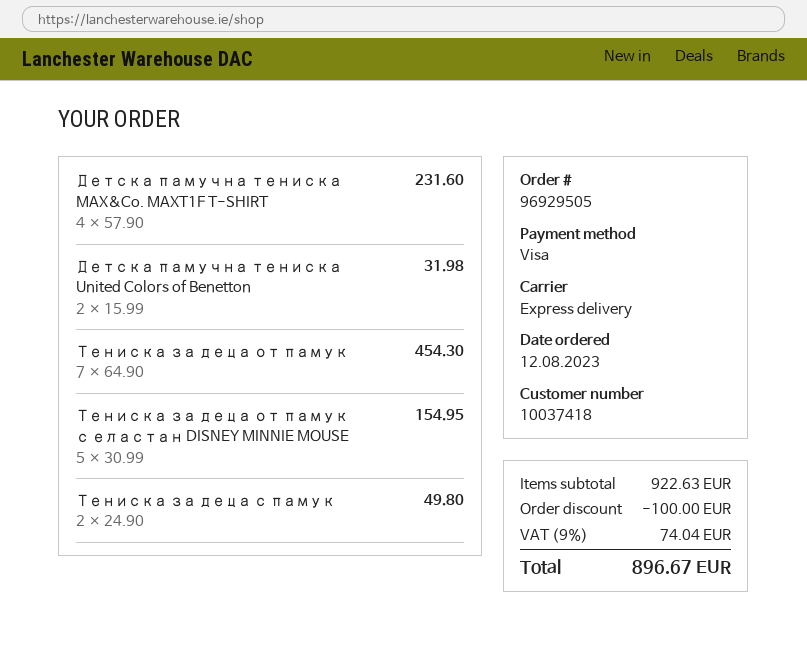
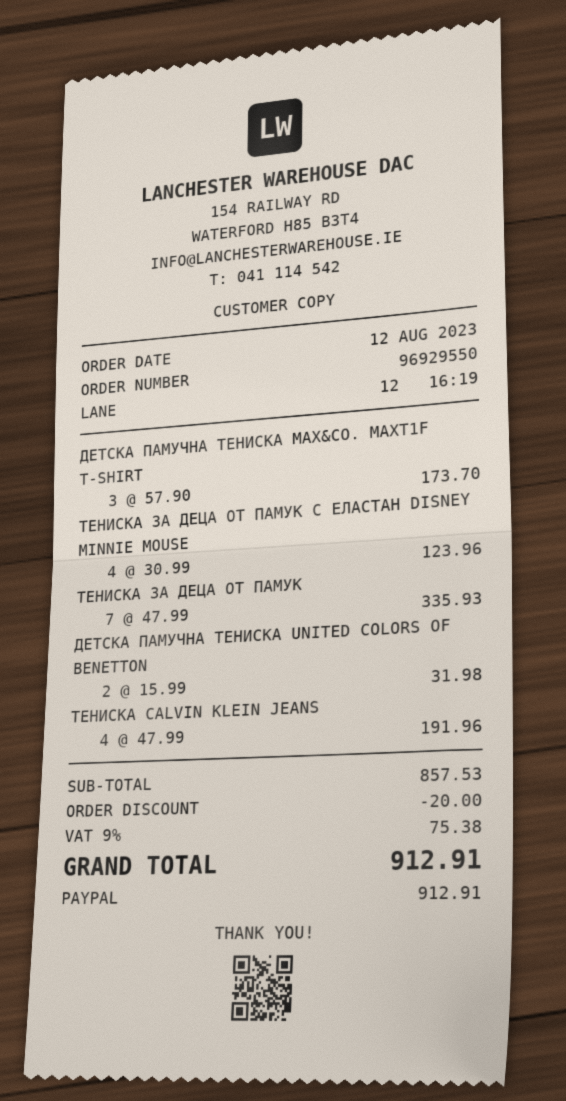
order number: 96929505 -> 96929550
payment method: Visa -> PayPal
Детска памучна тениска MAX&Co. MAXT1F T-SHIRT: 4 x 57.90 = 231.60 -> 3 x 57.90 = 173.70
Тениска за деца от памук: 7 x 64.90 = 454.30 -> 7 x 47.99 = 335.93
Тениска за деца от памук с еластан DISNEY MINNIE MOUSE: 5 x 30.99 = 154.95 -> 4 x 30.99 = 123.96
Тениска за деца с памук: 2 x 24.90 = 49.80 -> none
ТЕНИСКА CALVIN KLEIN JEANS: none -> 4 x 47.99 = 191.96
subtotal: 922.63 -> 857.53
discount: 100.00 -> 20.00
tax: 9% = 74.04 -> 9% = 75.38
total: 896.67 -> 912.91

